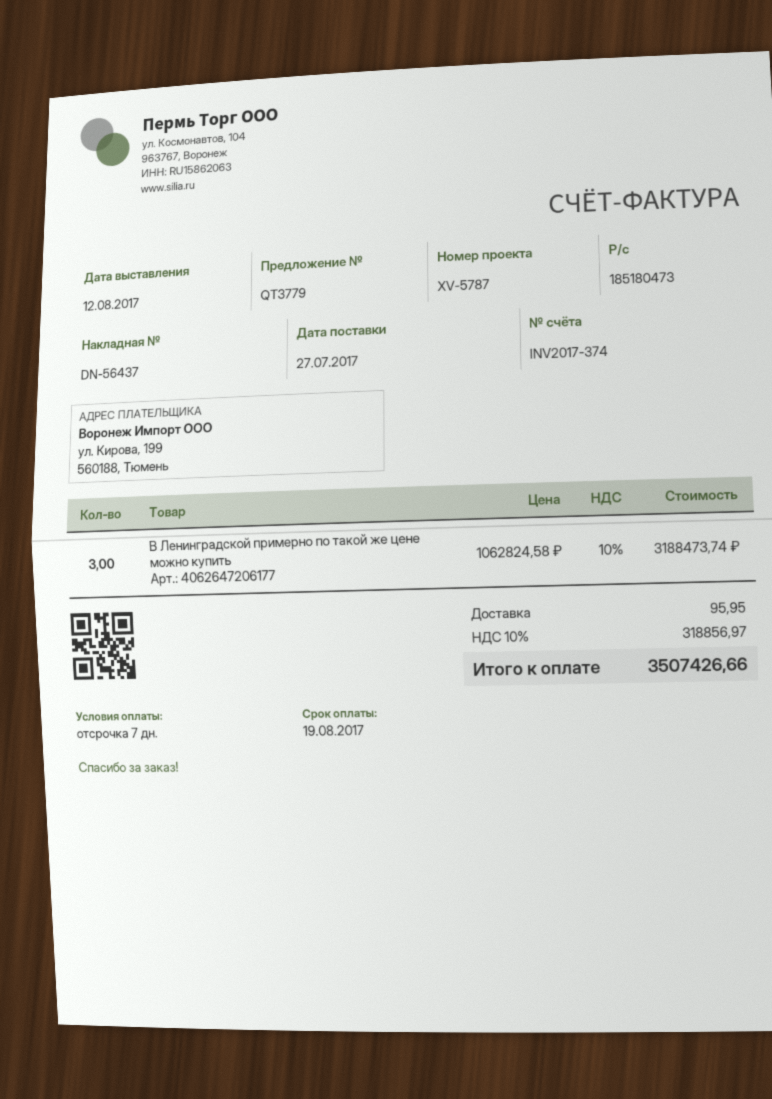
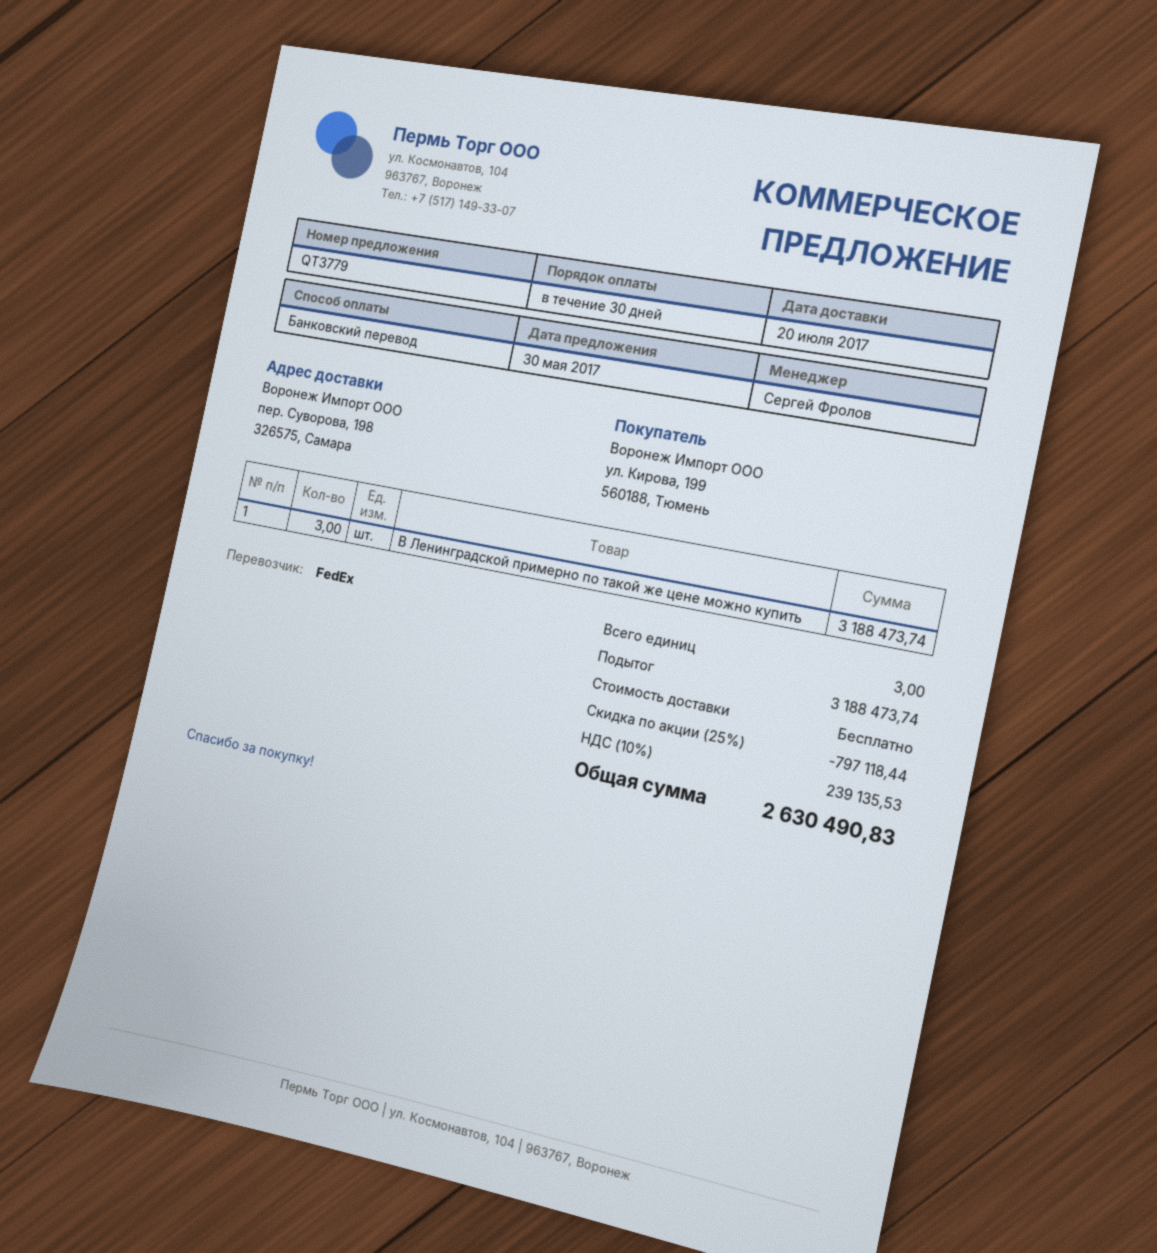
delivery date: 2017-07-27 -> 2017-07-20
payment terms: 7 days -> 30 days
discount: none -> 25% = 797118.44
shipping: 95.95 -> 0.00
tax: 10% = 318856.97 -> 10% = 239135.53
total: 3507426.66 -> 2630490.83

